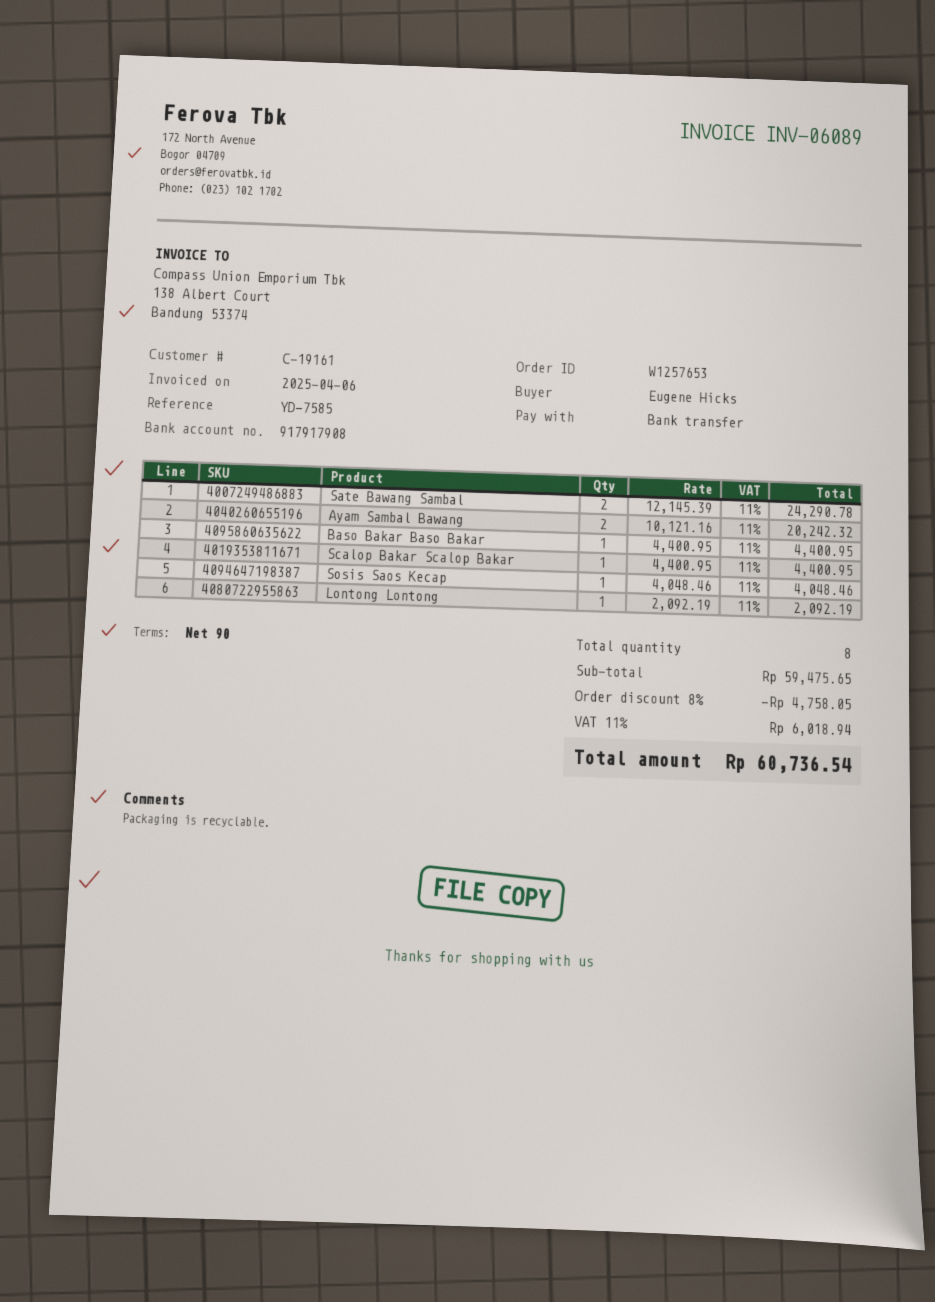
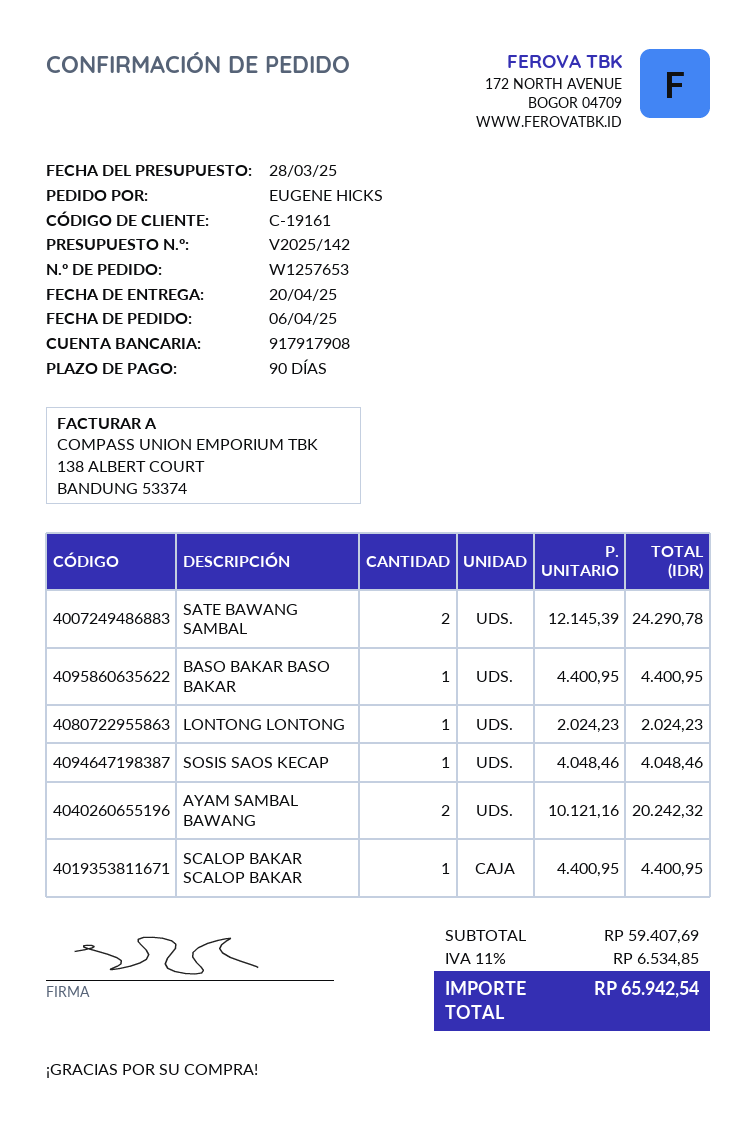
Lontong Lontong: 1 x 2092.19 = 2092.19 -> 1 x 2024.23 = 2024.23
subtotal: 59475.65 -> 59407.69
discount: 8% = 4758.05 -> none
tax: 11% = 6018.94 -> 11% = 6534.85
total: 60736.54 -> 65942.54

